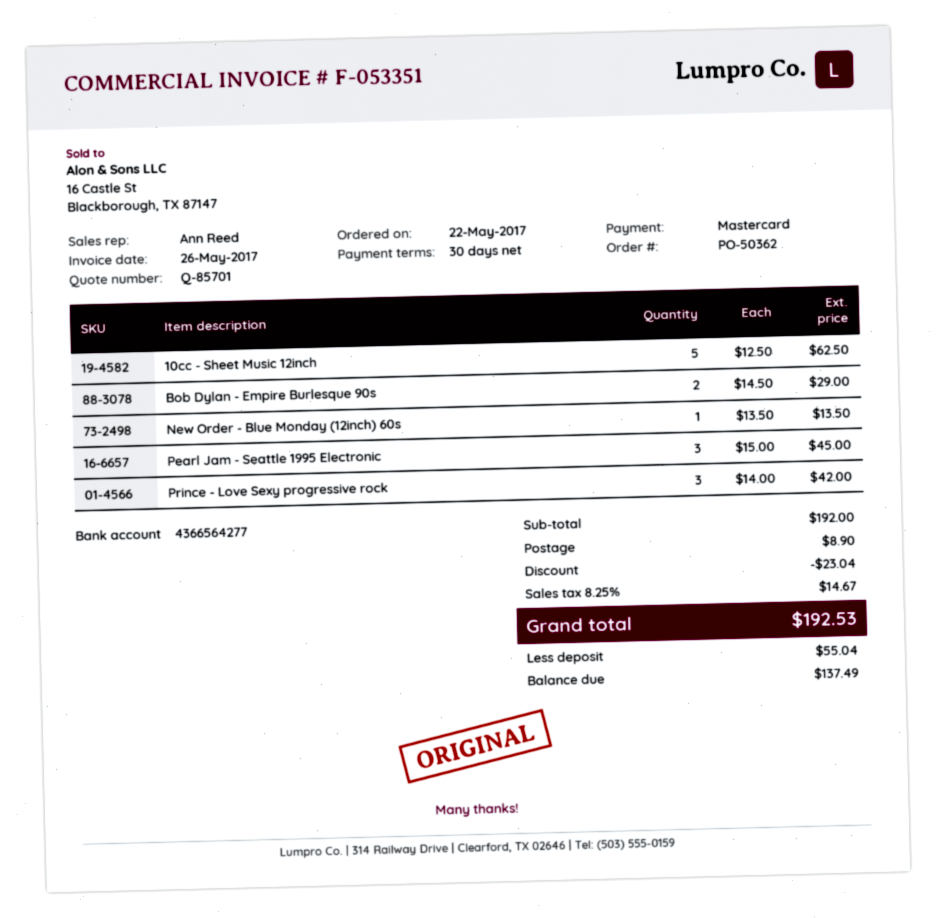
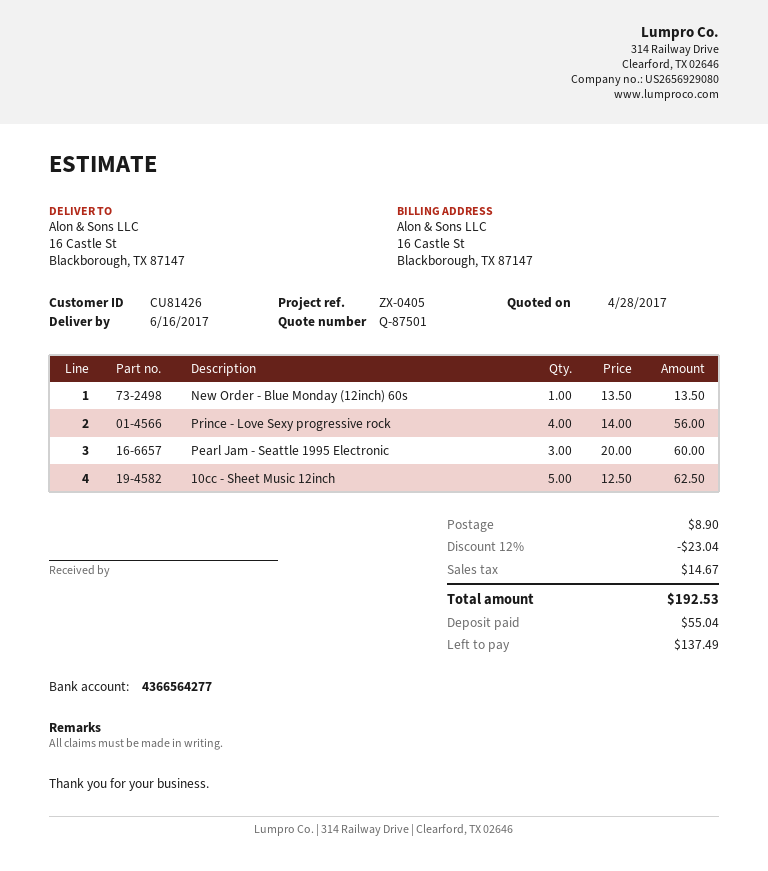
quote number: Q-85701 -> Q-87501
Bob Dylan - Empire Burlesque 90s: 2 x 14.50 = 29.00 -> none
Pearl Jam - Seattle 1995 Electronic: 3 x 15.00 = 45.00 -> 3 x 20.00 = 60.00
Prince - Love Sexy progressive rock: 3 x 14.00 = 42.00 -> 4 x 14.00 = 56.00

